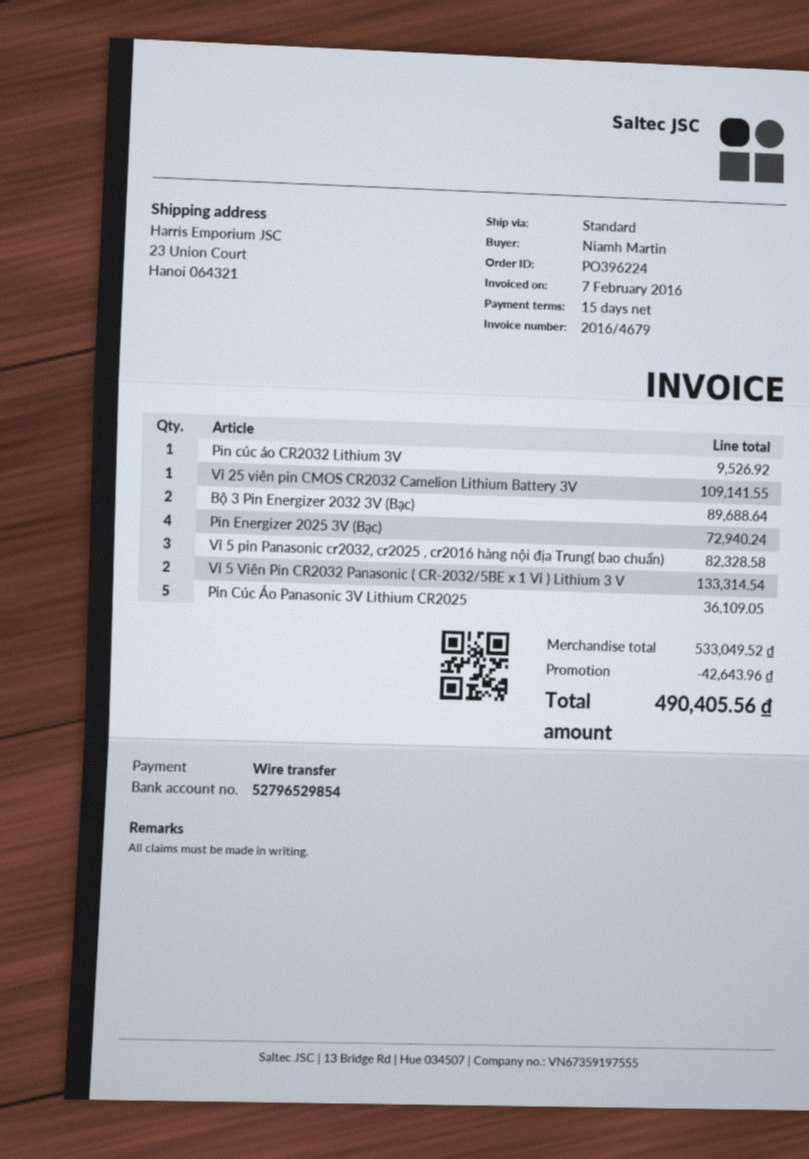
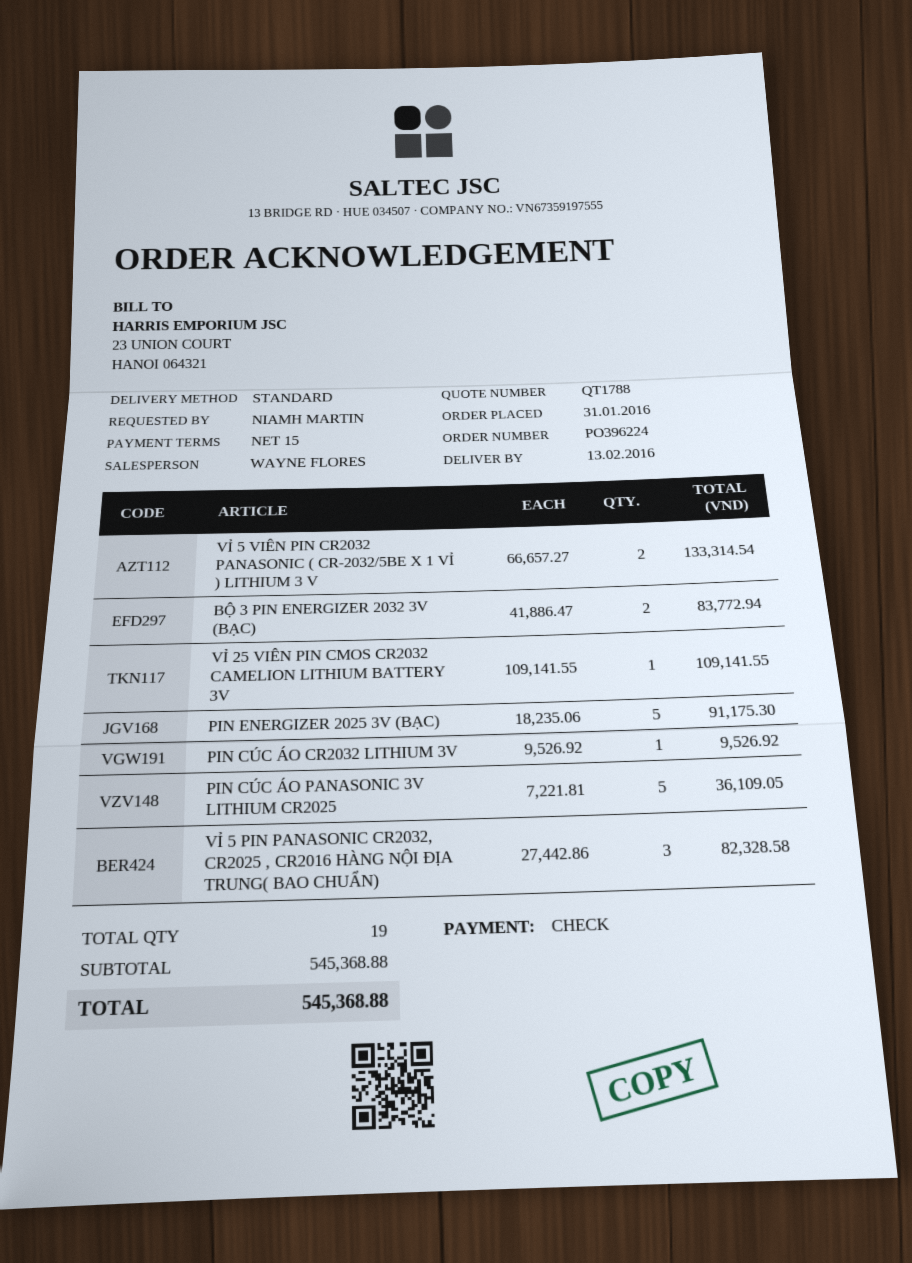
payment method: bank transfer -> cheque
Bộ 3 Pin Energizer 2032 3V (Bạc): 2 for 89688.64 -> 2 for 83772.94
Pin Energizer 2025 3V (Bạc): 4 for 72940.24 -> 5 for 91175.30
subtotal: 533049.52 -> 545368.88
discount: 42643.96 -> none
total: 490405.56 -> 545368.88

